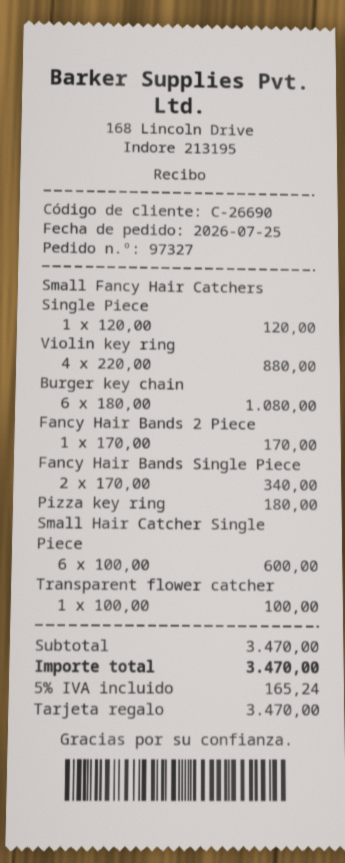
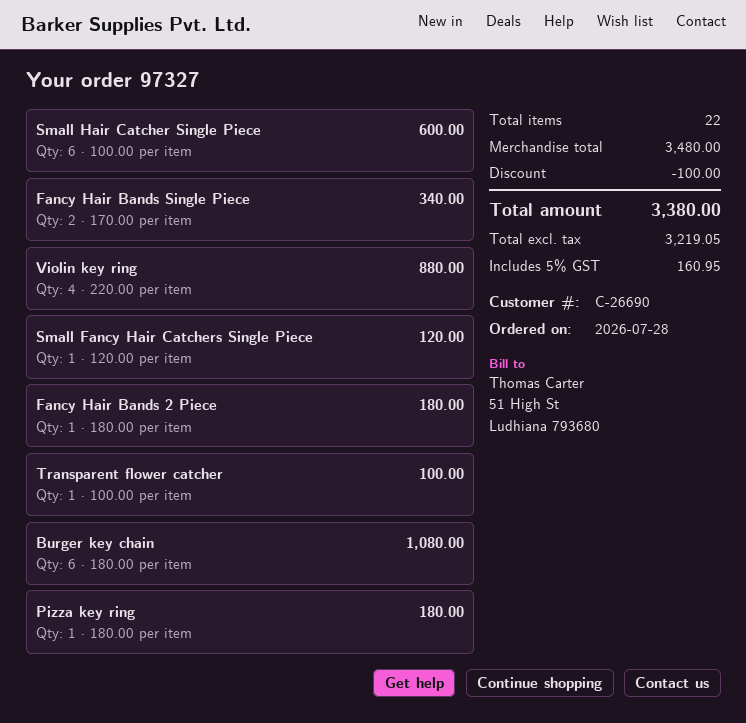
order date: 2026-07-25 -> 2026-07-28
Fancy Hair Bands 2 Piece: 1 x 170.00 = 170.00 -> 1 x 180.00 = 180.00
subtotal: 3470.00 -> 3480.00
discount: none -> 100.00
tax: 5% = 165.24 -> 5% = 160.95
total: 3470.00 -> 3380.00

